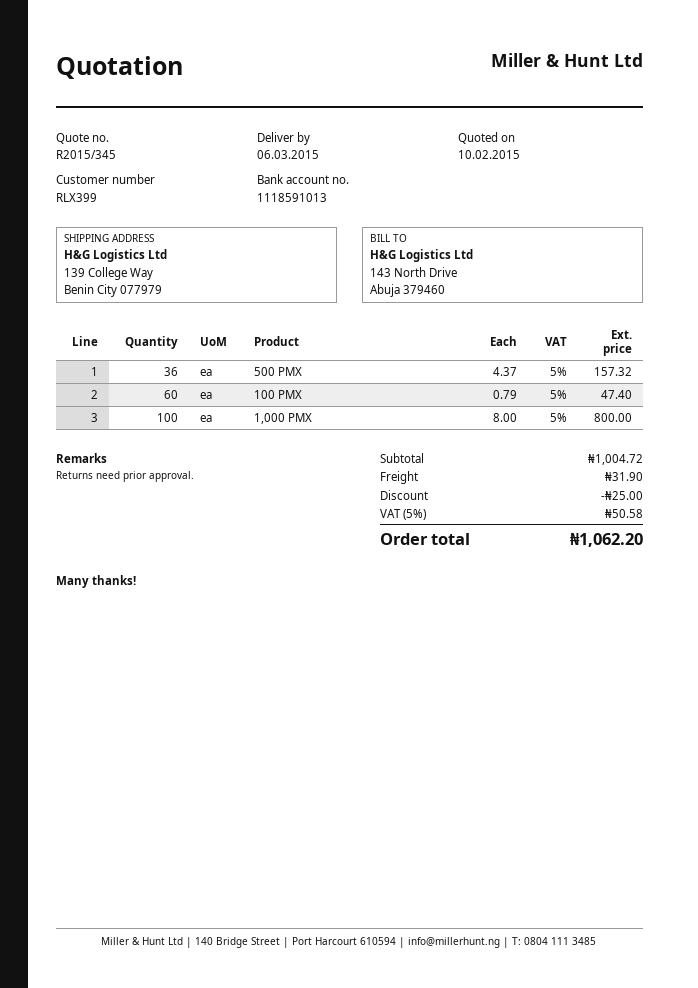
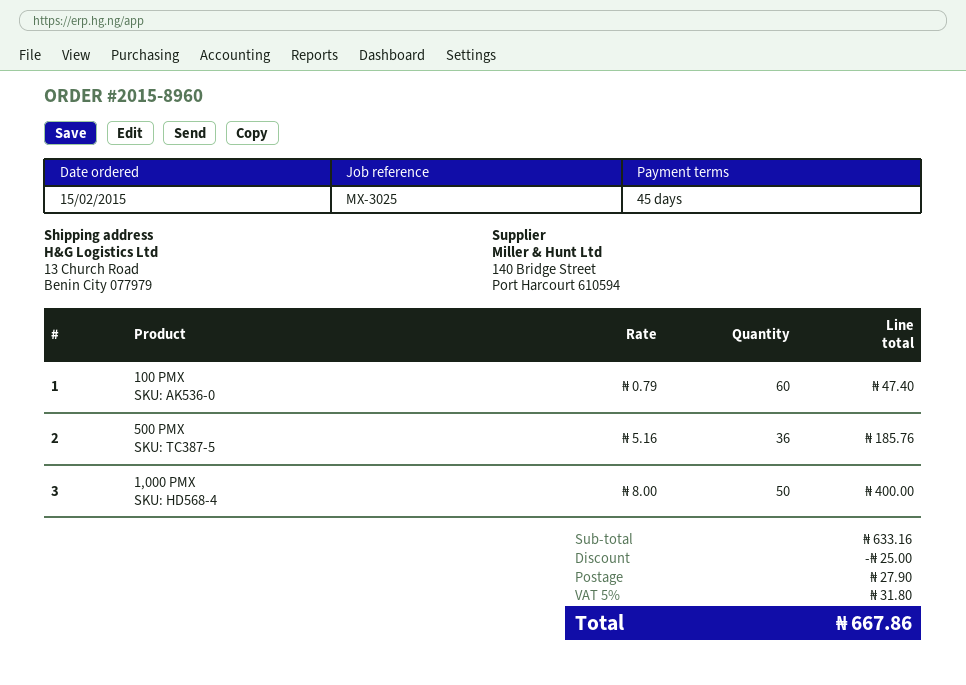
ship to: 139 College Way, Benin City 077979 -> 13 Church Road, Benin City 077979
500 PMX: 36 x 4.37 = 157.32 -> 36 x 5.16 = 185.76
1,000 PMX: 100 x 8.00 = 800.00 -> 50 x 8.00 = 400.00
subtotal: 1004.72 -> 633.16
shipping: 31.90 -> 27.90
tax: 5% = 50.58 -> 5% = 31.80
total: 1062.20 -> 667.86

